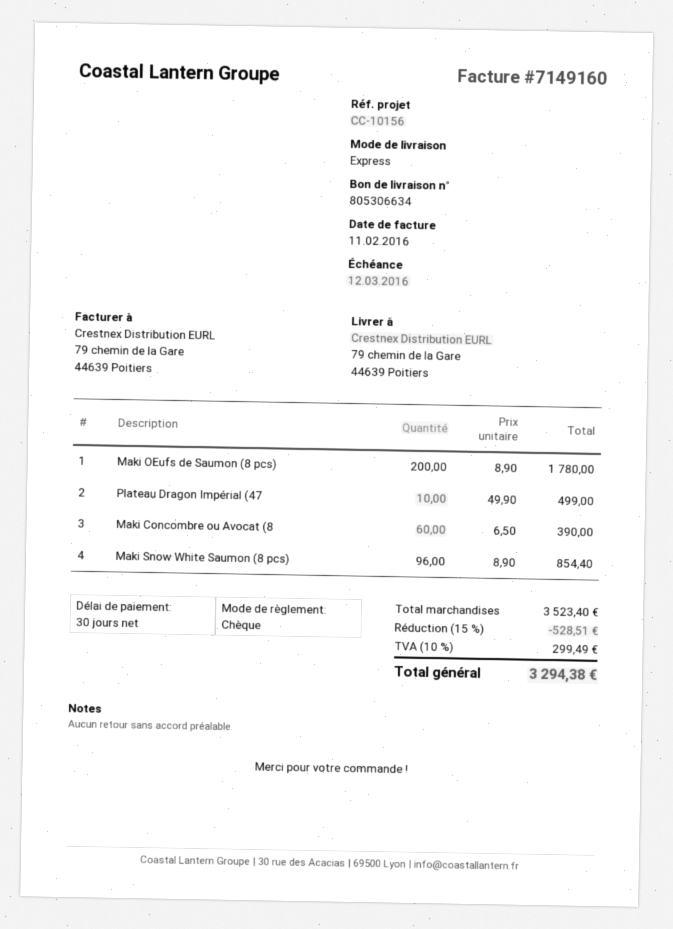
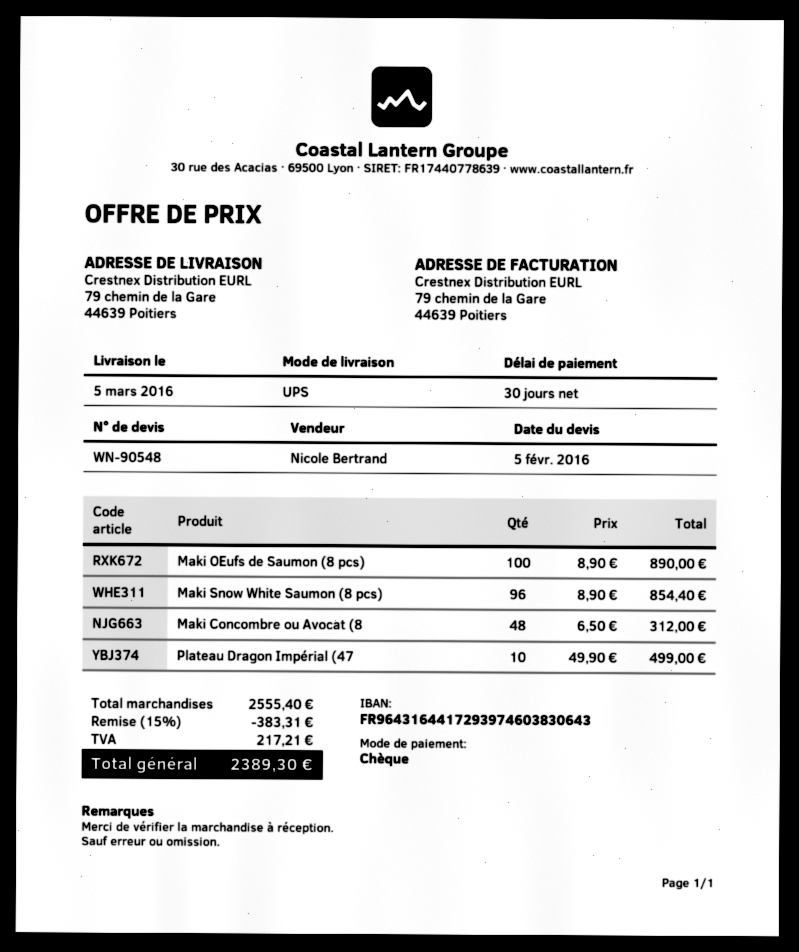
shipping method: express -> UPS
Maki OEufs de Saumon (8 pcs): 200 x 8.90 = 1780.00 -> 100 x 8.90 = 890.00
Maki Concombre ou Avocat (8: 60 x 6.50 = 390.00 -> 48 x 6.50 = 312.00
subtotal: 3523.40 -> 2555.40
discount: 15% = 528.51 -> 15% = 383.31
tax: 299.49 -> 217.21
total: 3294.38 -> 2389.30

